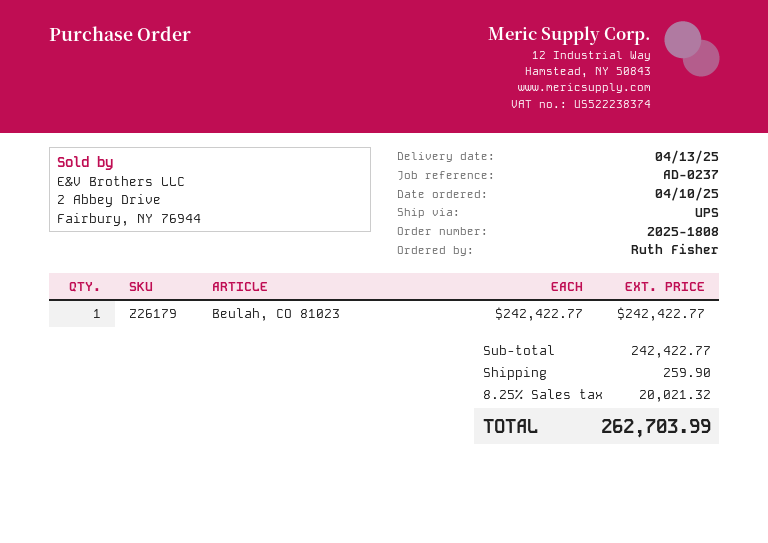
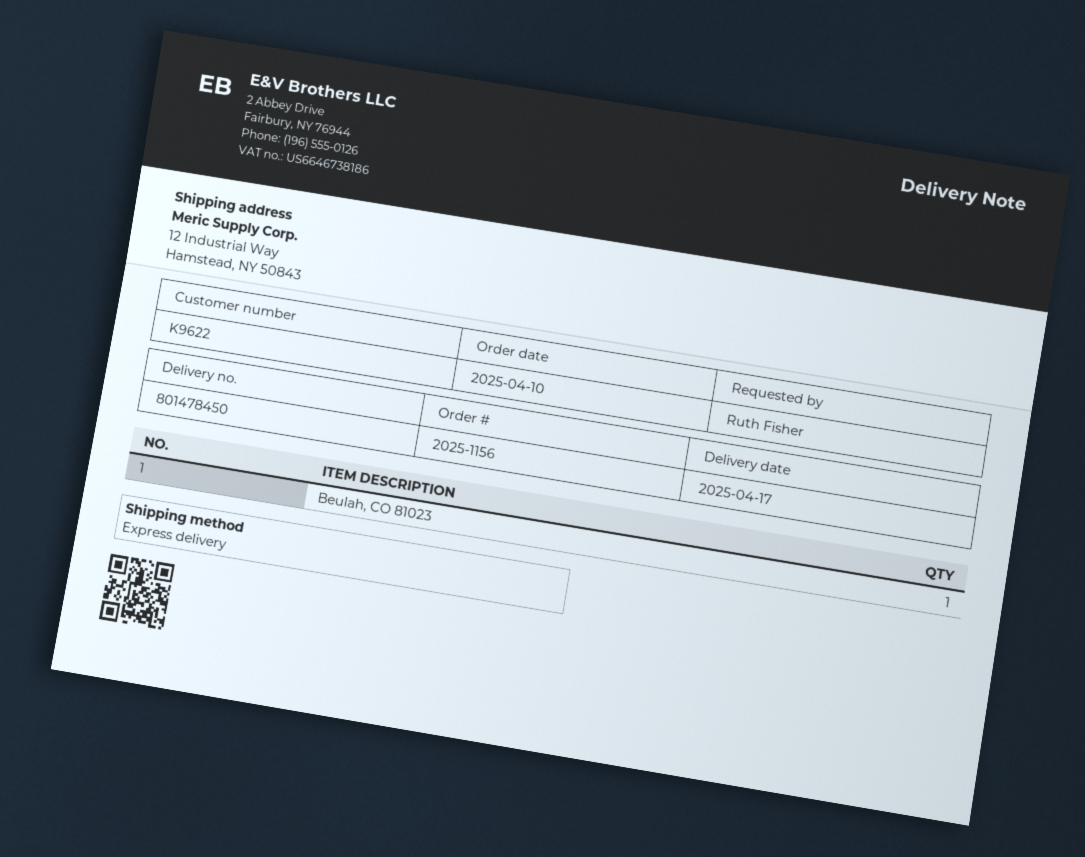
order number: 2025-1808 -> 2025-1156
delivery date: 2025-04-13 -> 2025-04-17
shipping method: UPS -> express

